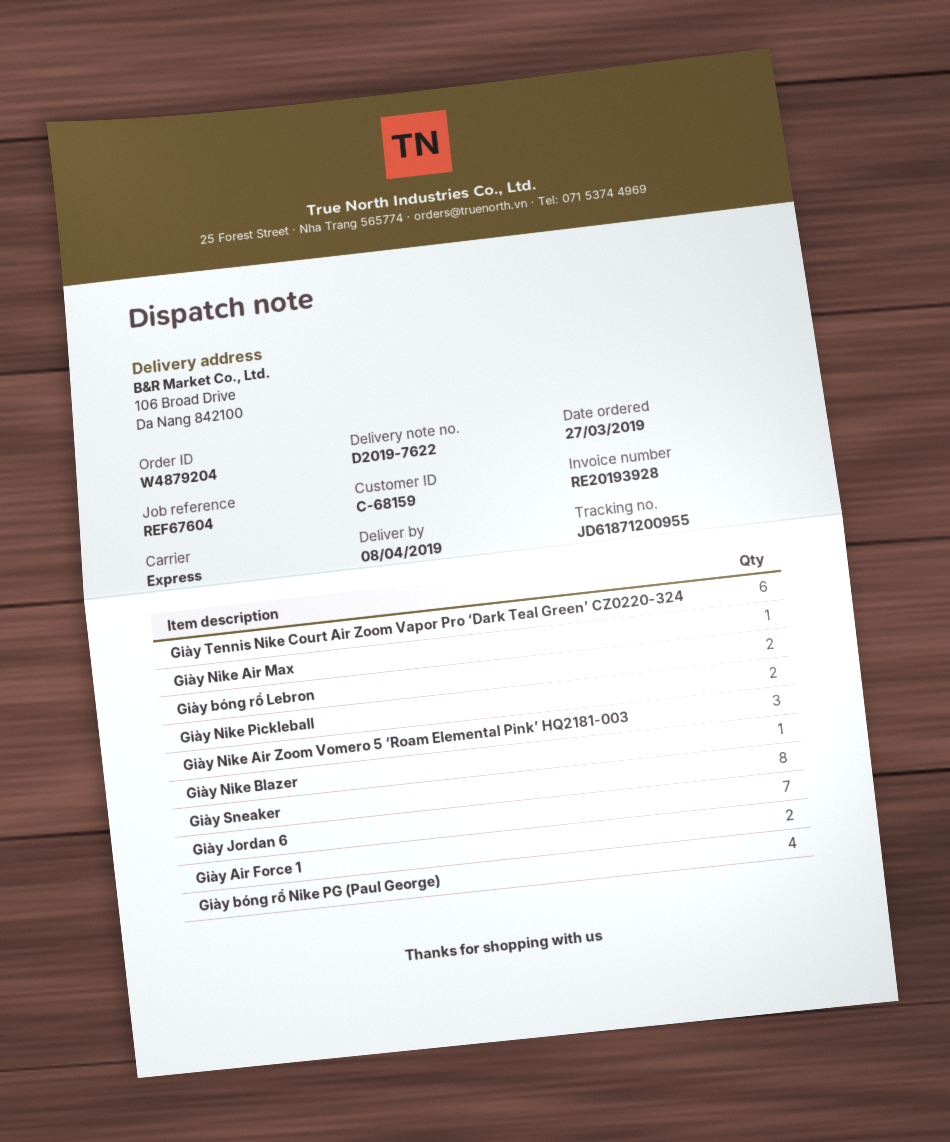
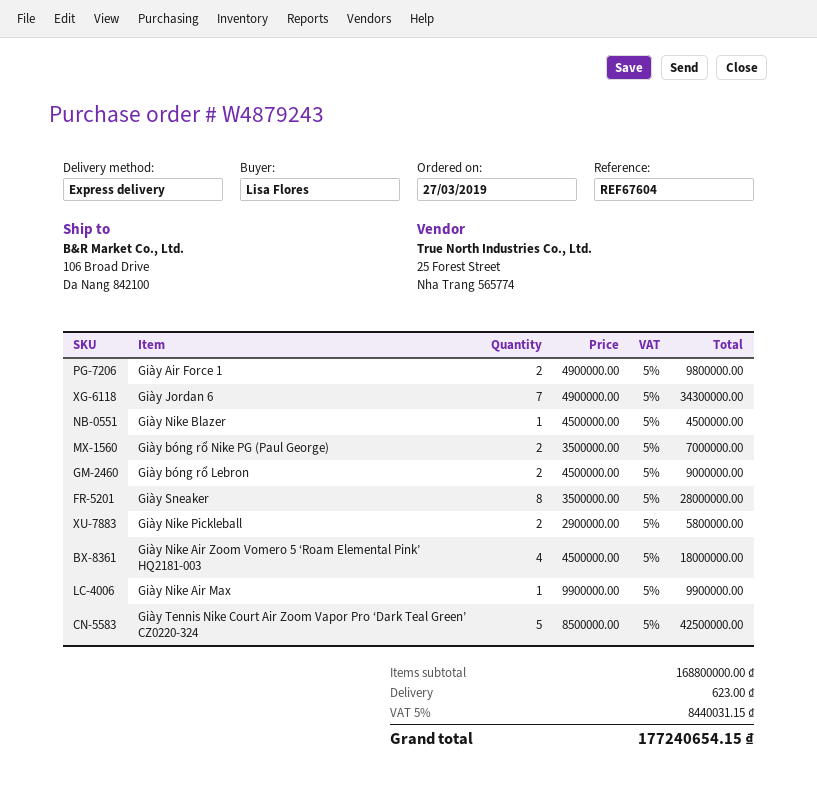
order number: W4879204 -> W4879243
Giày Tennis Nike Court Air Zoom Vapor Pro ‘Dark Teal Green’ CZ0220-324: 6 -> 5
Giày Nike Air Zoom Vomero 5 ‘Roam Elemental Pink’ HQ2181-003: 3 -> 4
Giày bóng rổ Nike PG (Paul George): 4 -> 2

